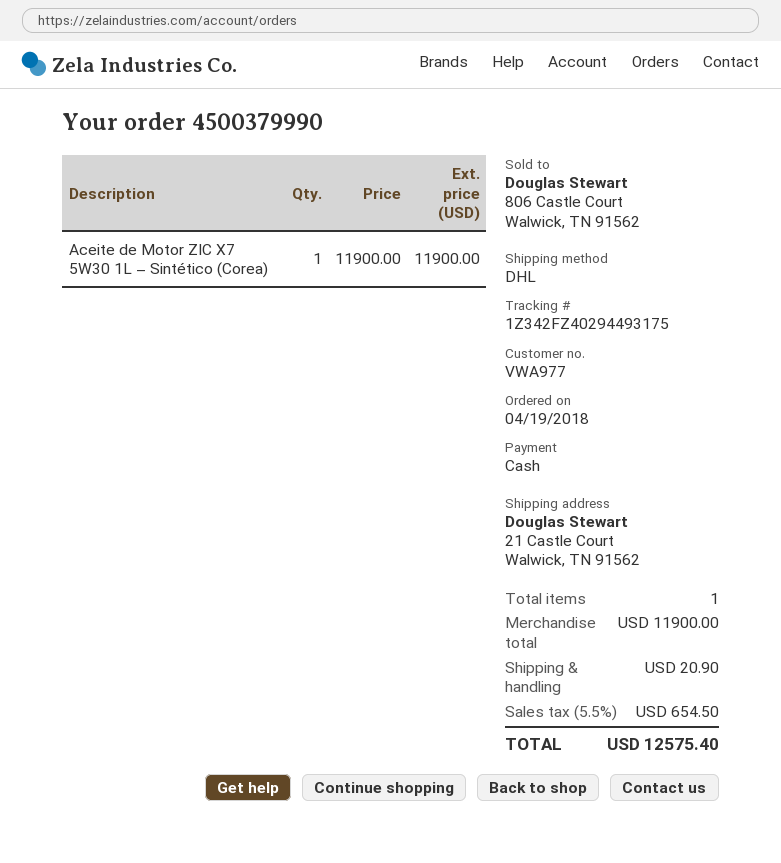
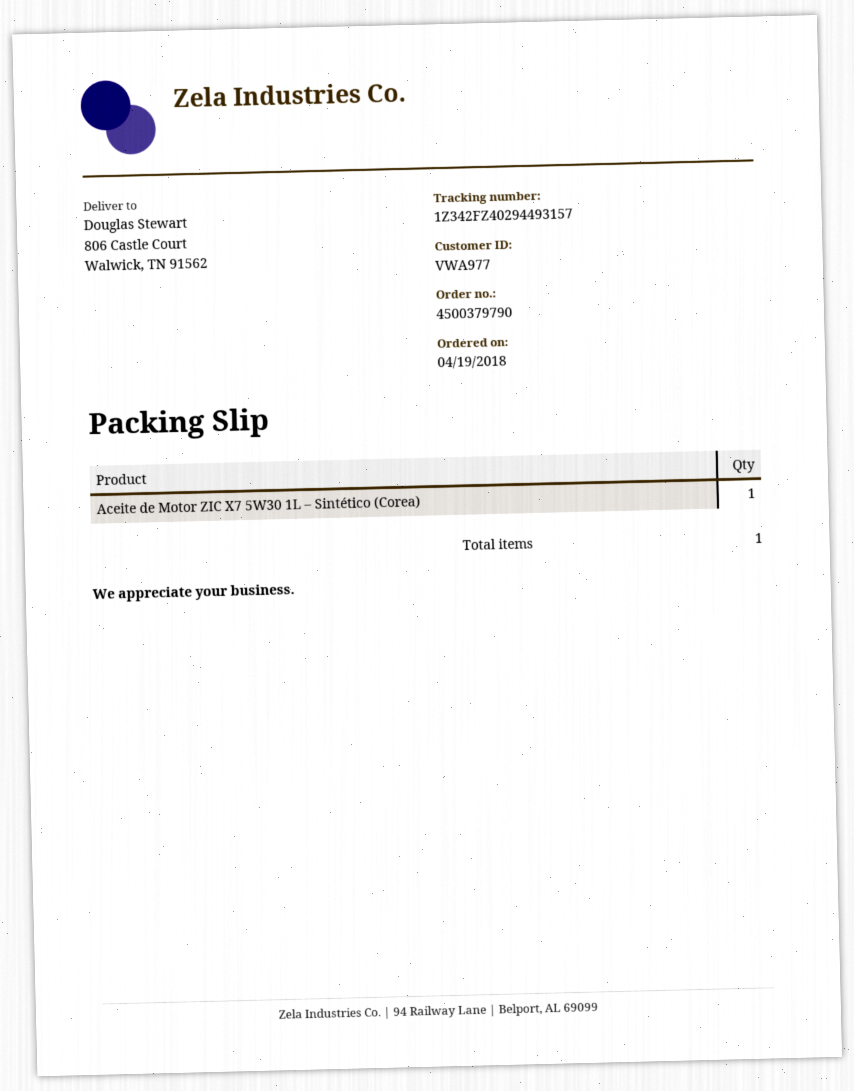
order number: 4500379990 -> 4500379790
tracking number: 1Z342FZ40294493175 -> 1Z342FZ40294493157
ship to: 21 Castle Court, Walwick, TN 91562 -> 806 Castle Court, Walwick, TN 91562

